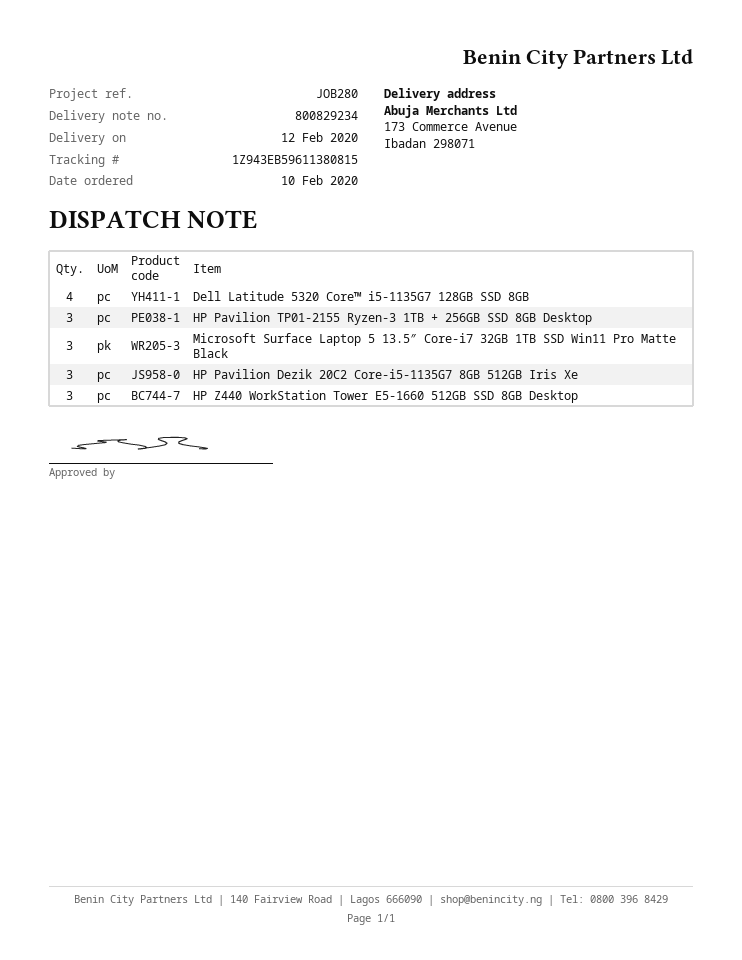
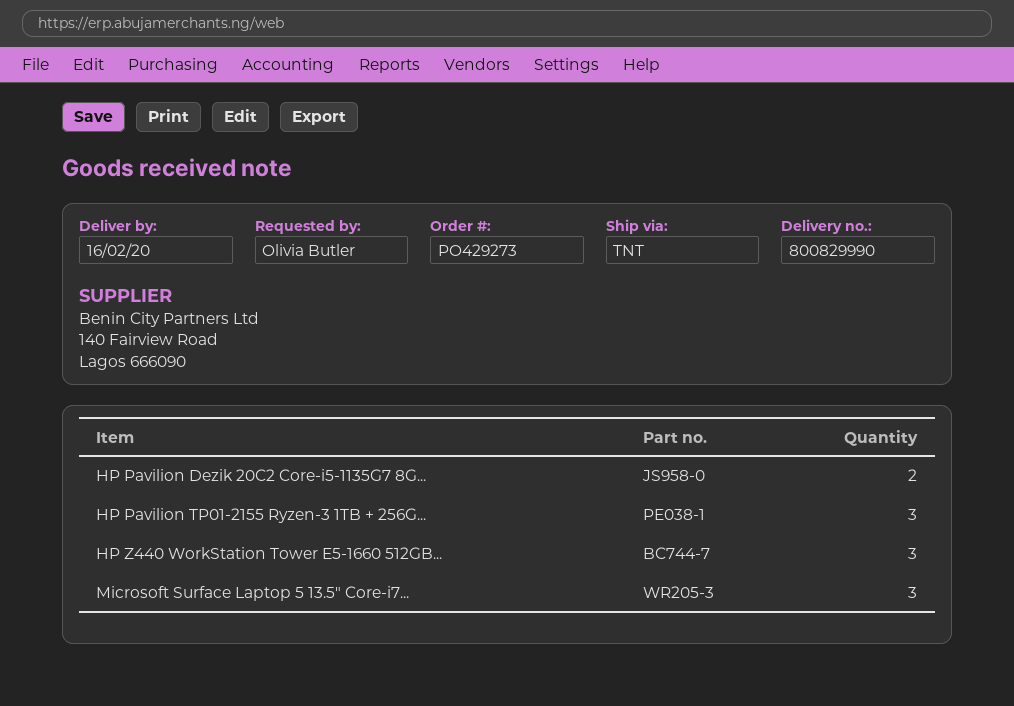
delivery note number: 800829234 -> 800829990
delivery date: 2020-02-12 -> 2020-02-16
Dell Latitude 5320 Core™ i5-1135G7 128GB SSD 8GB: 4 -> none
HP Pavilion Dezik 20C2 Core-i5-1135G7 8GB 512GB Iris Xe: 3 -> 2

